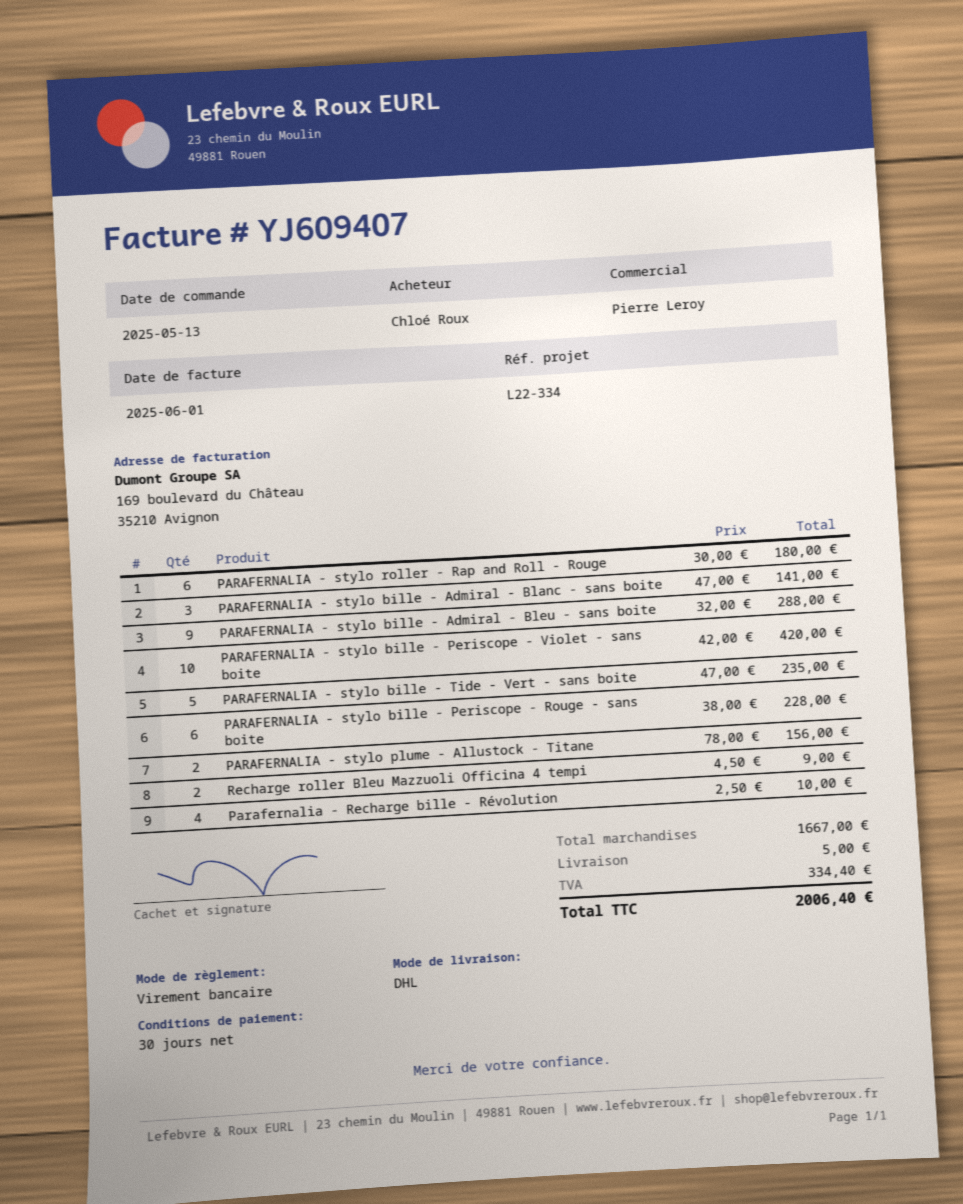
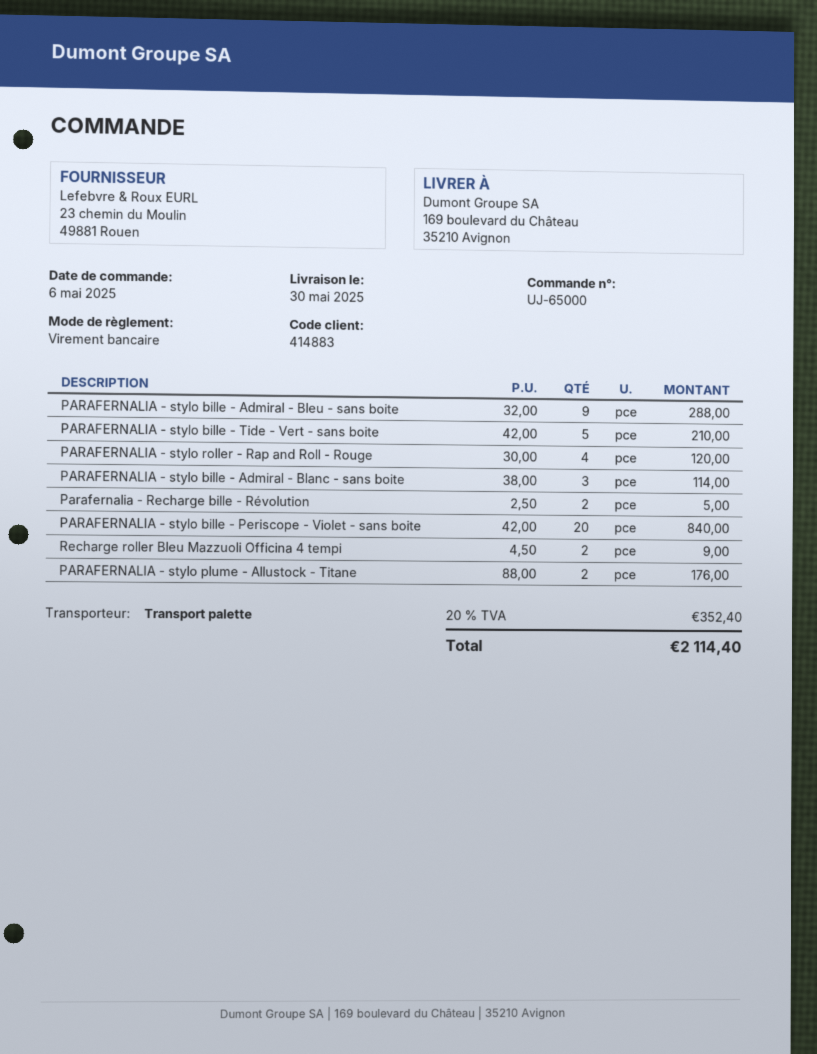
order date: 2025-05-13 -> 2025-05-06
shipping method: DHL -> pallet freight
PARAFERNALIA - stylo roller - Rap and Roll - Rouge: 6 x 30.00 = 180.00 -> 4 x 30.00 = 120.00
PARAFERNALIA - stylo bille - Admiral - Blanc - sans boite: 3 x 47.00 = 141.00 -> 3 x 38.00 = 114.00
PARAFERNALIA - stylo bille - Periscope - Violet - sans boite: 10 x 42.00 = 420.00 -> 20 x 42.00 = 840.00
PARAFERNALIA - stylo bille - Tide - Vert - sans boite: 5 x 47.00 = 235.00 -> 5 x 42.00 = 210.00
PARAFERNALIA - stylo bille - Periscope - Rouge - sans boite: 6 x 38.00 = 228.00 -> none
PARAFERNALIA - stylo plume - Allustock - Titane: 2 x 78.00 = 156.00 -> 2 x 88.00 = 176.00
Parafernalia - Recharge bille - Révolution: 4 x 2.50 = 10.00 -> 2 x 2.50 = 5.00
shipping: 5.00 -> none
tax: 334.40 -> 352.40
total: 2006.40 -> 2114.40

